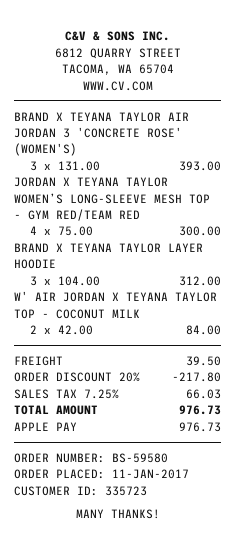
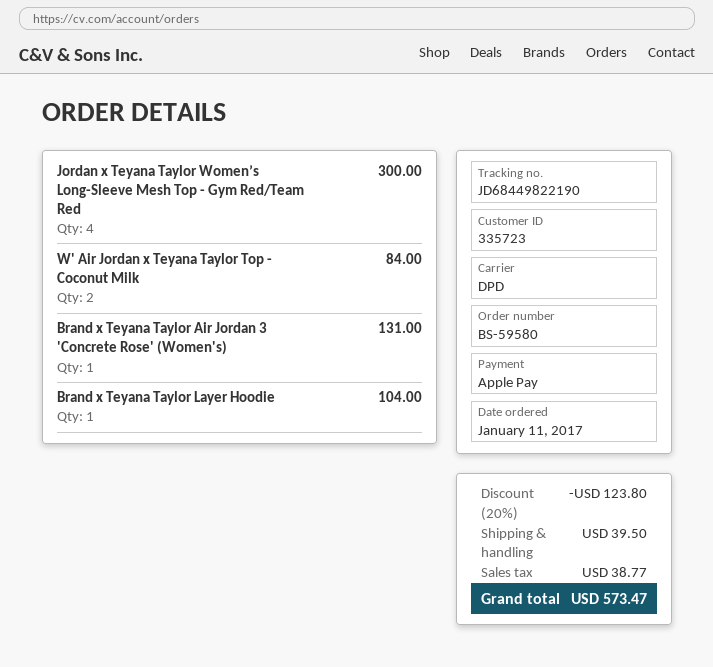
BRAND X TEYANA TAYLOR AIR JORDAN 3 'CONCRETE ROSE' (WOMEN'S): 3 for 393.00 -> 1 for 131.00
BRAND X TEYANA TAYLOR LAYER HOODIE: 3 for 312.00 -> 1 for 104.00
discount: 20% = 217.80 -> 20% = 123.80
tax: 66.03 -> 38.77
total: 976.73 -> 573.47

